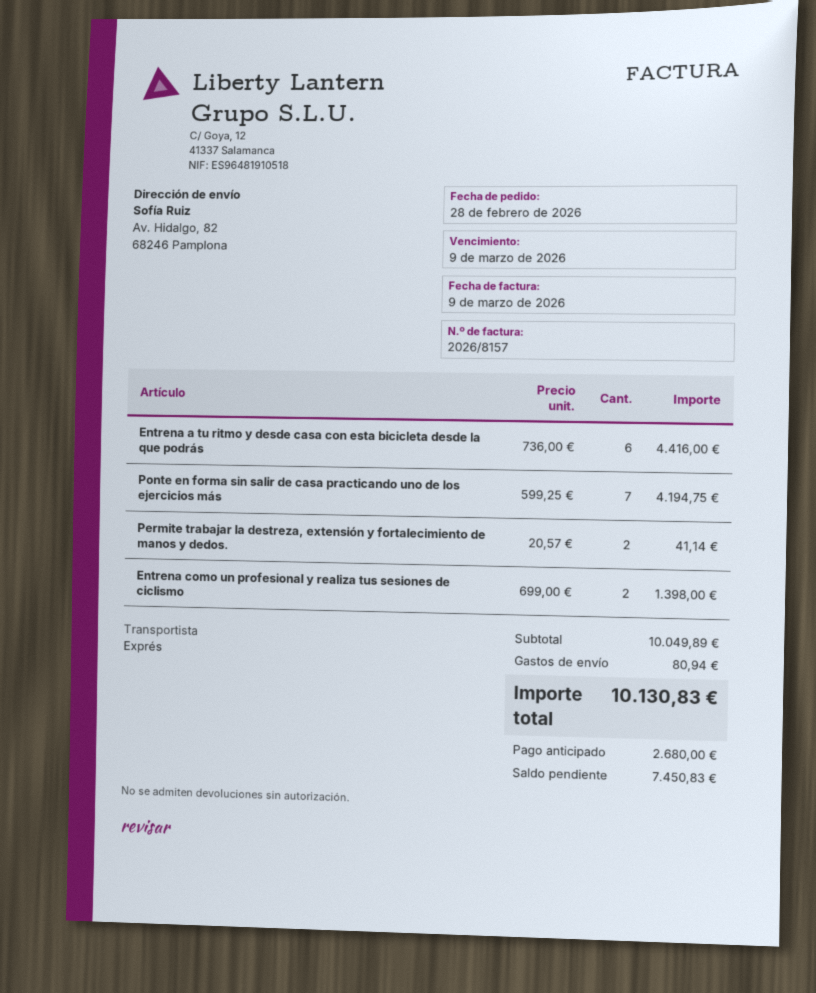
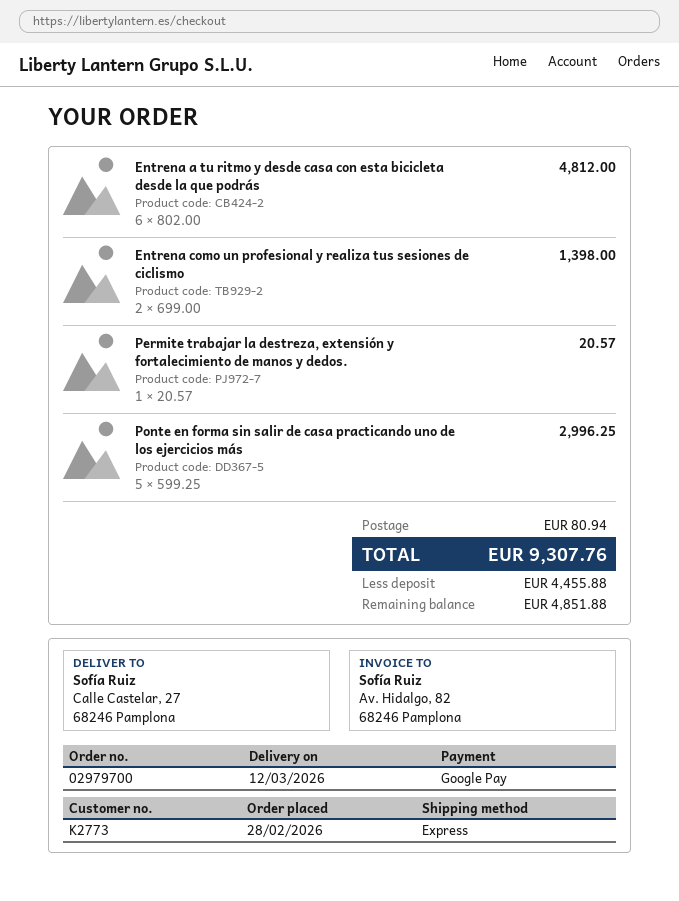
ship to: Av. Hidalgo, 82, 68246 Pamplona -> Calle Castelar, 27, 68246 Pamplona
Entrena a tu ritmo y desde casa con esta bicicleta desde la que podrás: 6 x 736.00 = 4416.00 -> 6 x 802.00 = 4812.00
Ponte en forma sin salir de casa practicando uno de los ejercicios más: 7 x 599.25 = 4194.75 -> 5 x 599.25 = 2996.25
Permite trabajar la destreza, extensión y fortalecimiento de manos y dedos.: 2 x 20.57 = 41.14 -> 1 x 20.57 = 20.57
total: 10130.83 -> 9307.76
deposit: 2680.00 -> 4455.88
balance: 7450.83 -> 4851.88

